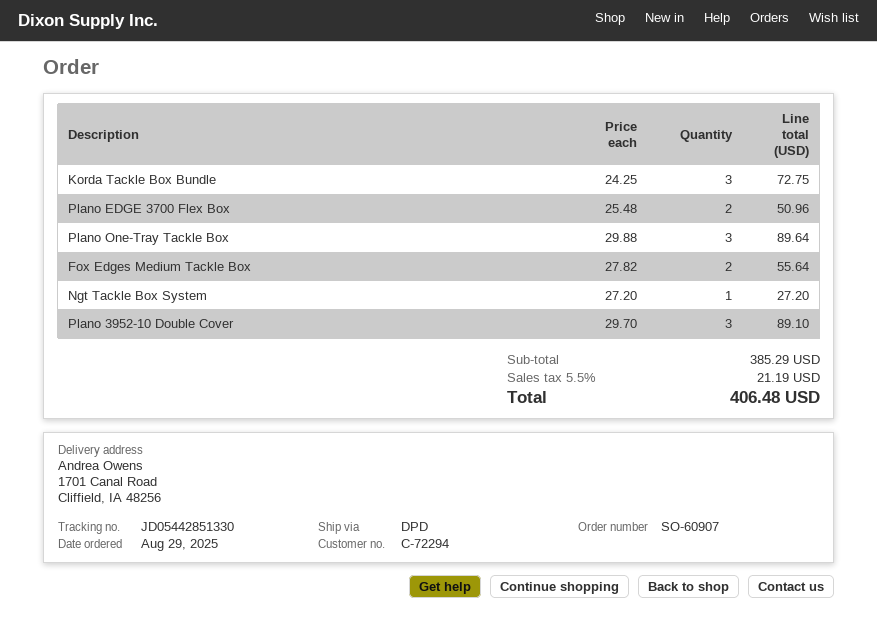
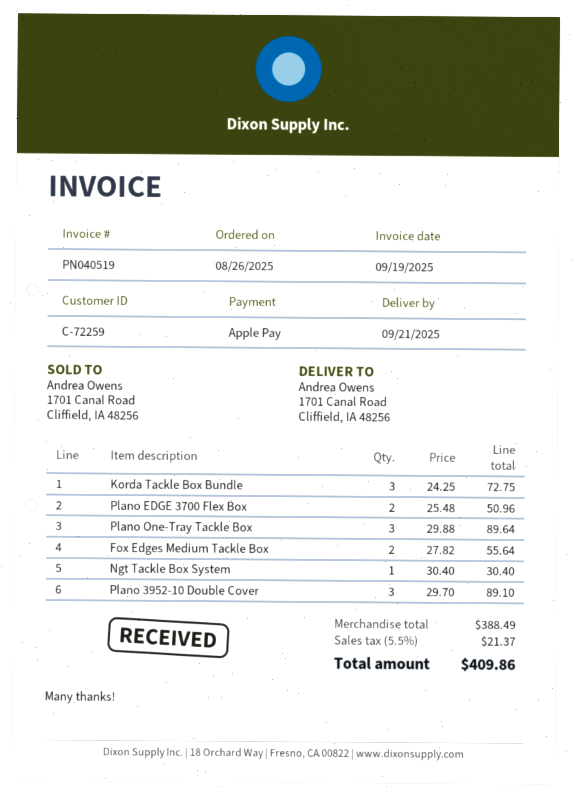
order date: 2025-08-29 -> 2025-08-26
customer number: C-72294 -> C-72259
Ngt Tackle Box System: 1 x 27.20 = 27.20 -> 1 x 30.40 = 30.40
subtotal: 385.29 -> 388.49
tax: 5.5% = 21.19 -> 5.5% = 21.37
total: 406.48 -> 409.86

